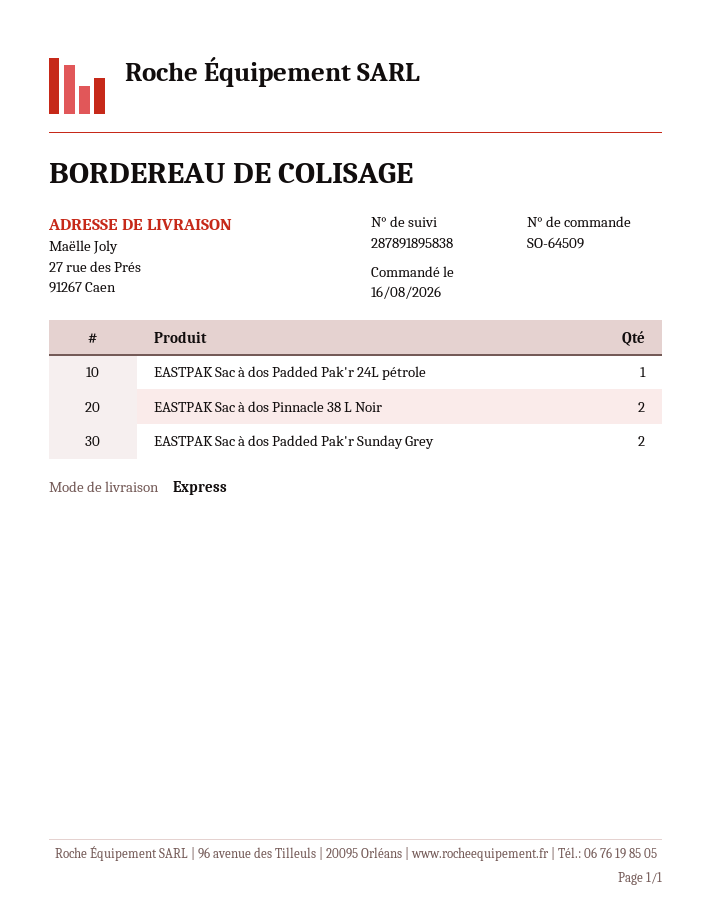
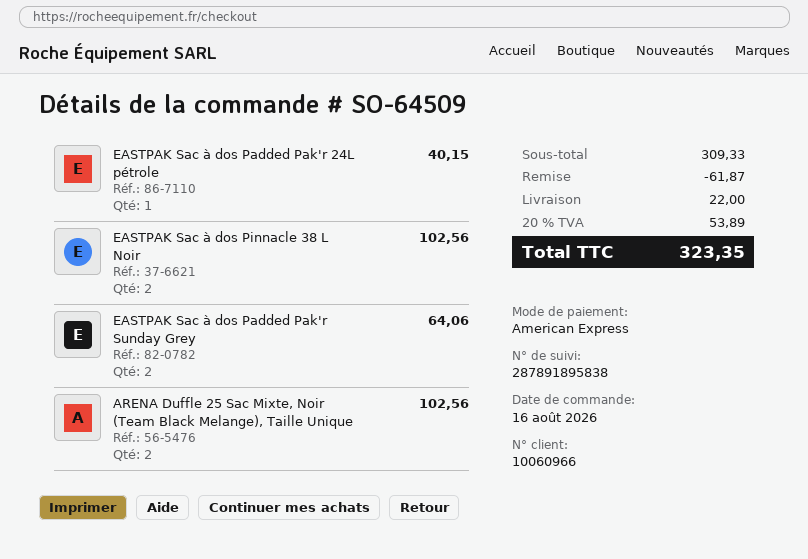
ARENA Duffle 25 Sac Mixte, Noir (Team Black Melange), Taille Unique: none -> 2

